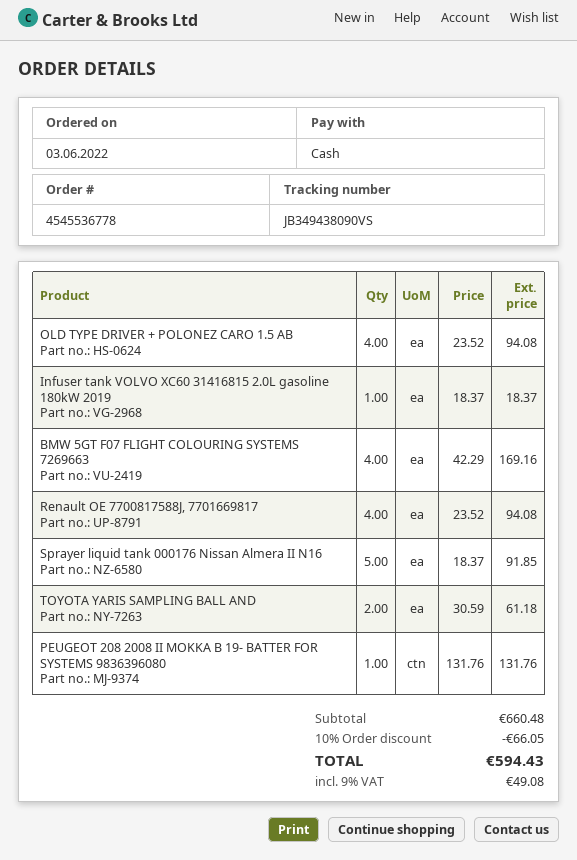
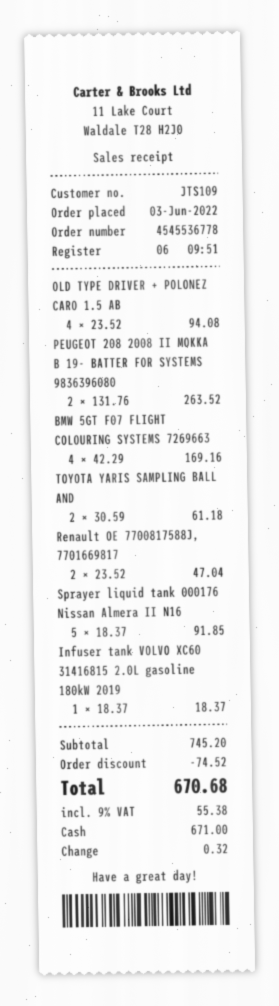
Renault OE 7700817588J, 7701669817: 4 x 23.52 = 94.08 -> 2 x 23.52 = 47.04
PEUGEOT 208 2008 II MOKKA B 19- BATTER FOR SYSTEMS 9836396080: 1 x 131.76 = 131.76 -> 2 x 131.76 = 263.52
subtotal: 660.48 -> 745.20
discount: 66.05 -> 74.52
tax: 9% = 49.08 -> 9% = 55.38
total: 594.43 -> 670.68

